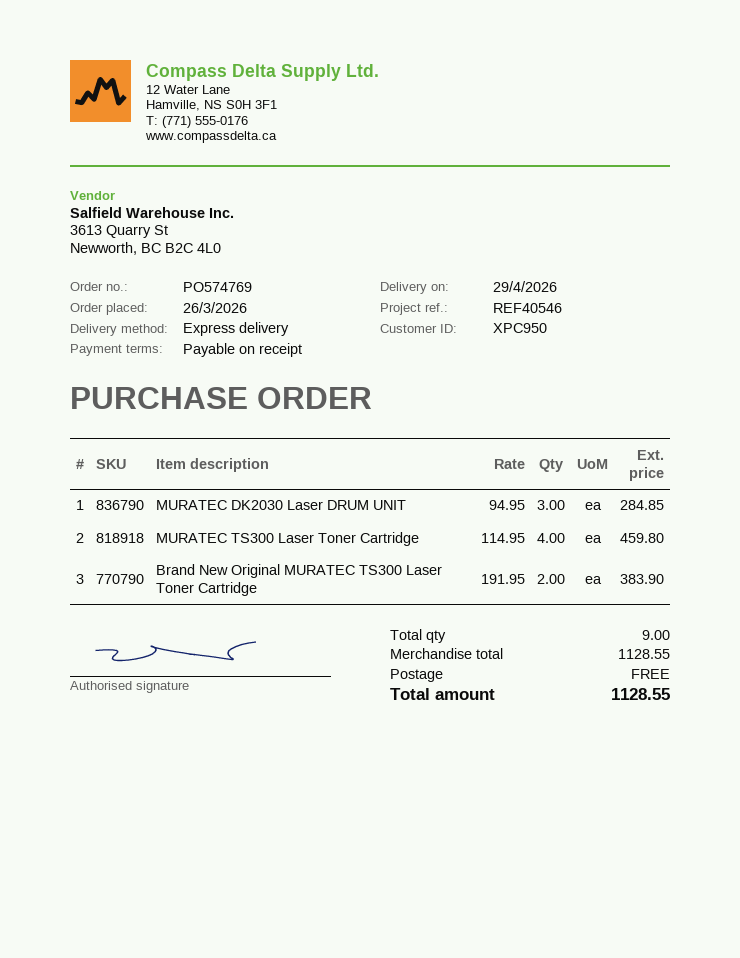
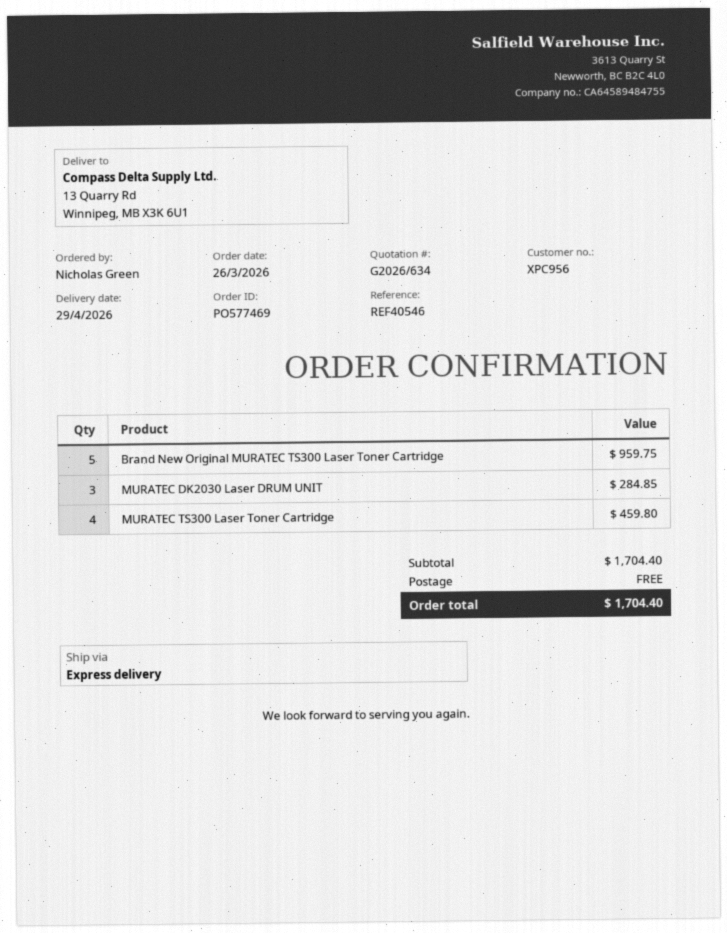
order number: PO574769 -> PO577469
customer number: XPC950 -> XPC956
Brand New Original MURATEC TS300 Laser Toner Cartridge: 2 for 383.90 -> 5 for 959.75
subtotal: 1128.55 -> 1704.40
total: 1128.55 -> 1704.40

